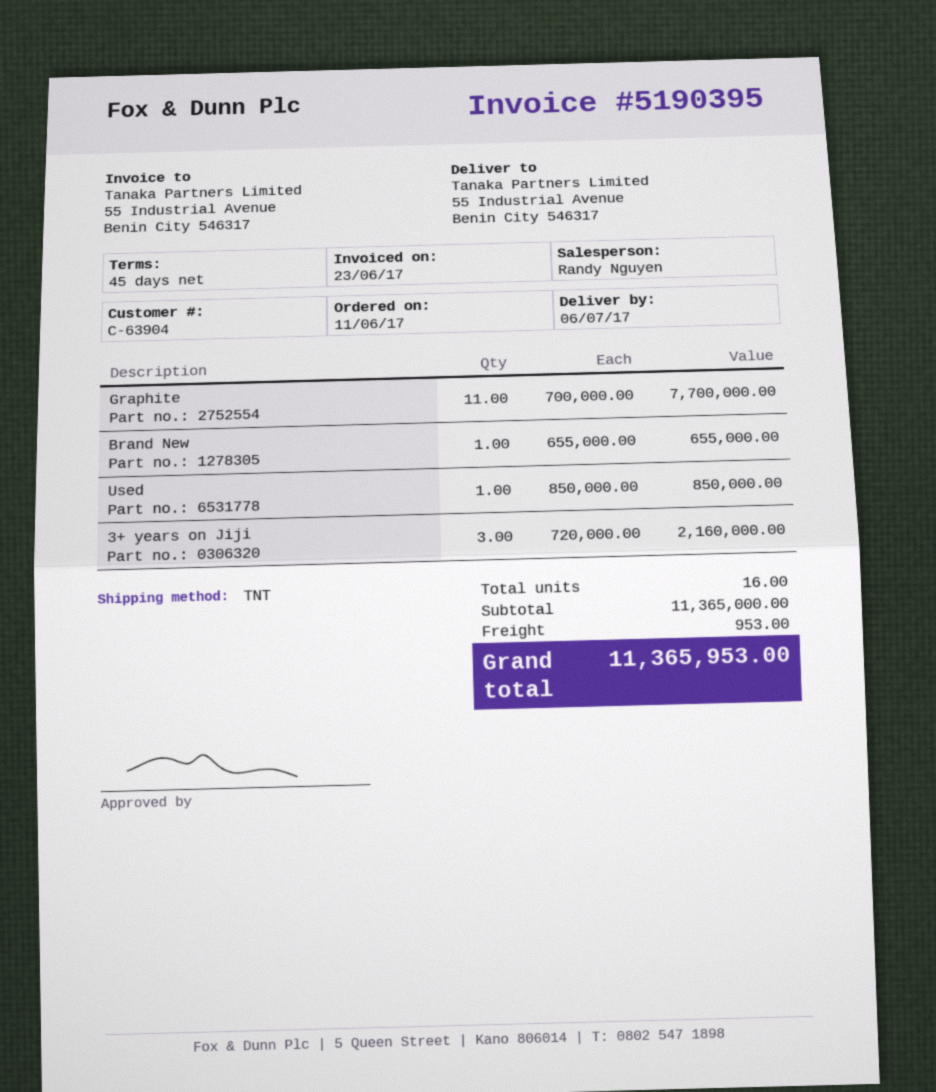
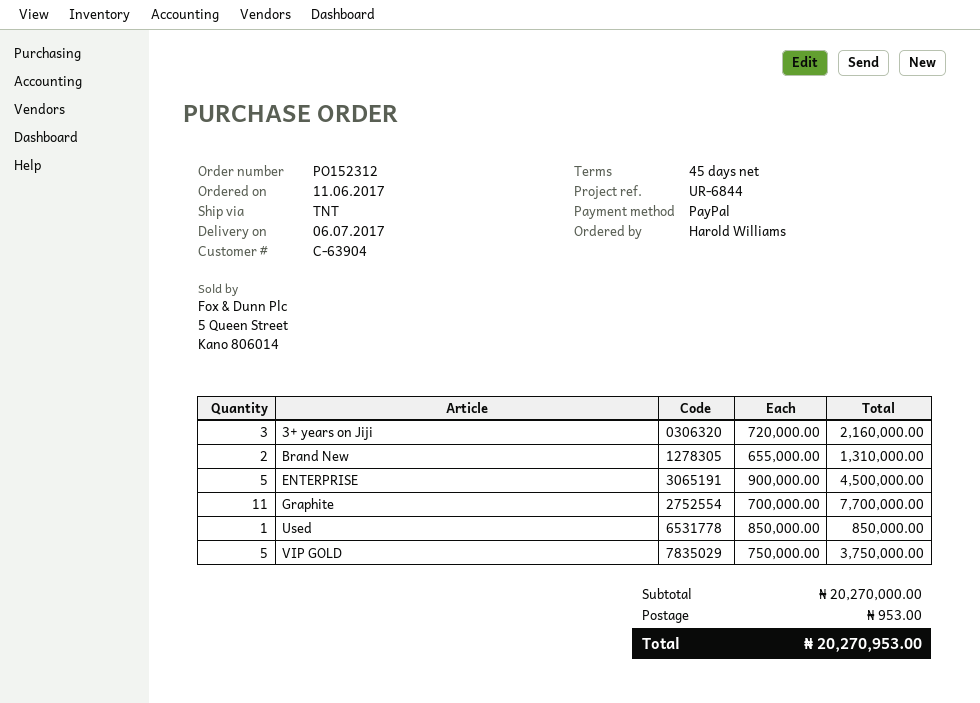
Brand New: 1 x 655000.00 = 655000.00 -> 2 x 655000.00 = 1310000.00
ENTERPRISE: none -> 5 x 900000.00 = 4500000.00
VIP GOLD: none -> 5 x 750000.00 = 3750000.00
subtotal: 11365000.00 -> 20270000.00
total: 11365953.00 -> 20270953.00

